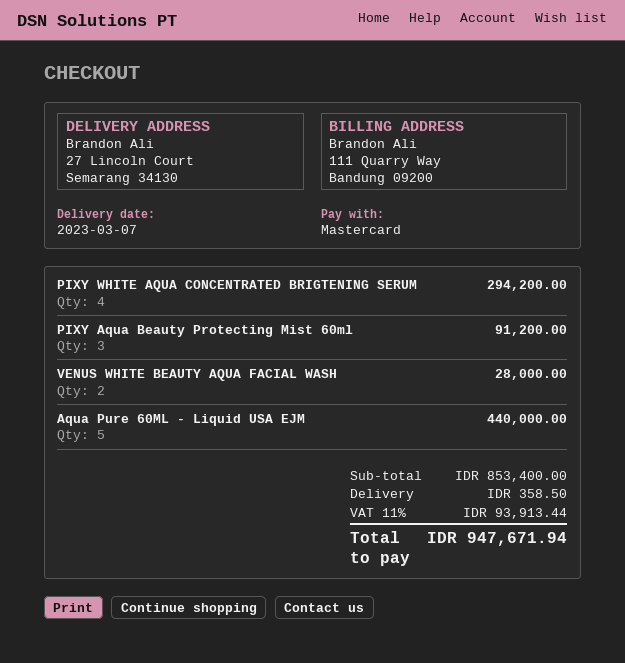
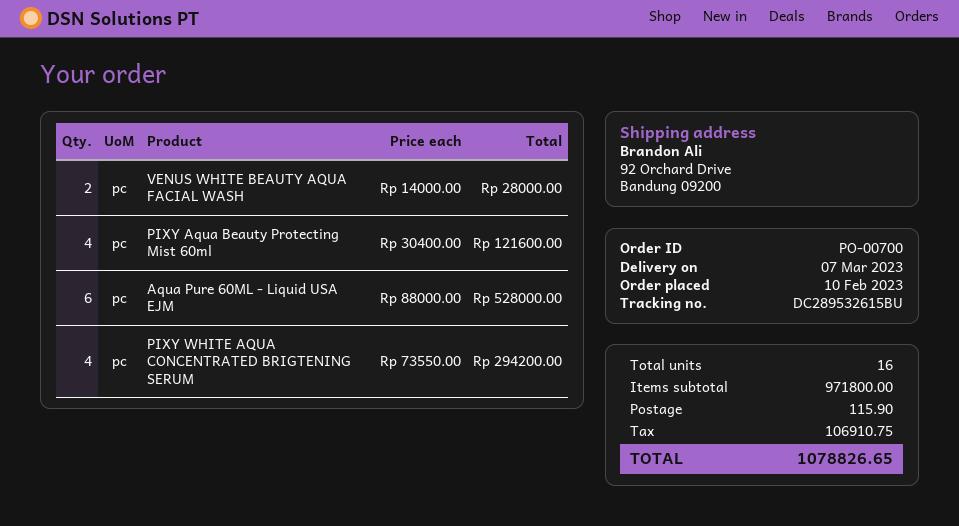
ship to: 27 Lincoln Court, Semarang 34130 -> 92 Orchard Drive, Bandung 09200
PIXY Aqua Beauty Protecting Mist 60ml: 3 for 91200.00 -> 4 for 121600.00
Aqua Pure 60ML - Liquid USA EJM: 5 for 440000.00 -> 6 for 528000.00
subtotal: 853400.00 -> 971800.00
shipping: 358.50 -> 115.90
tax: 93913.44 -> 106910.75
total: 947671.94 -> 1078826.65

